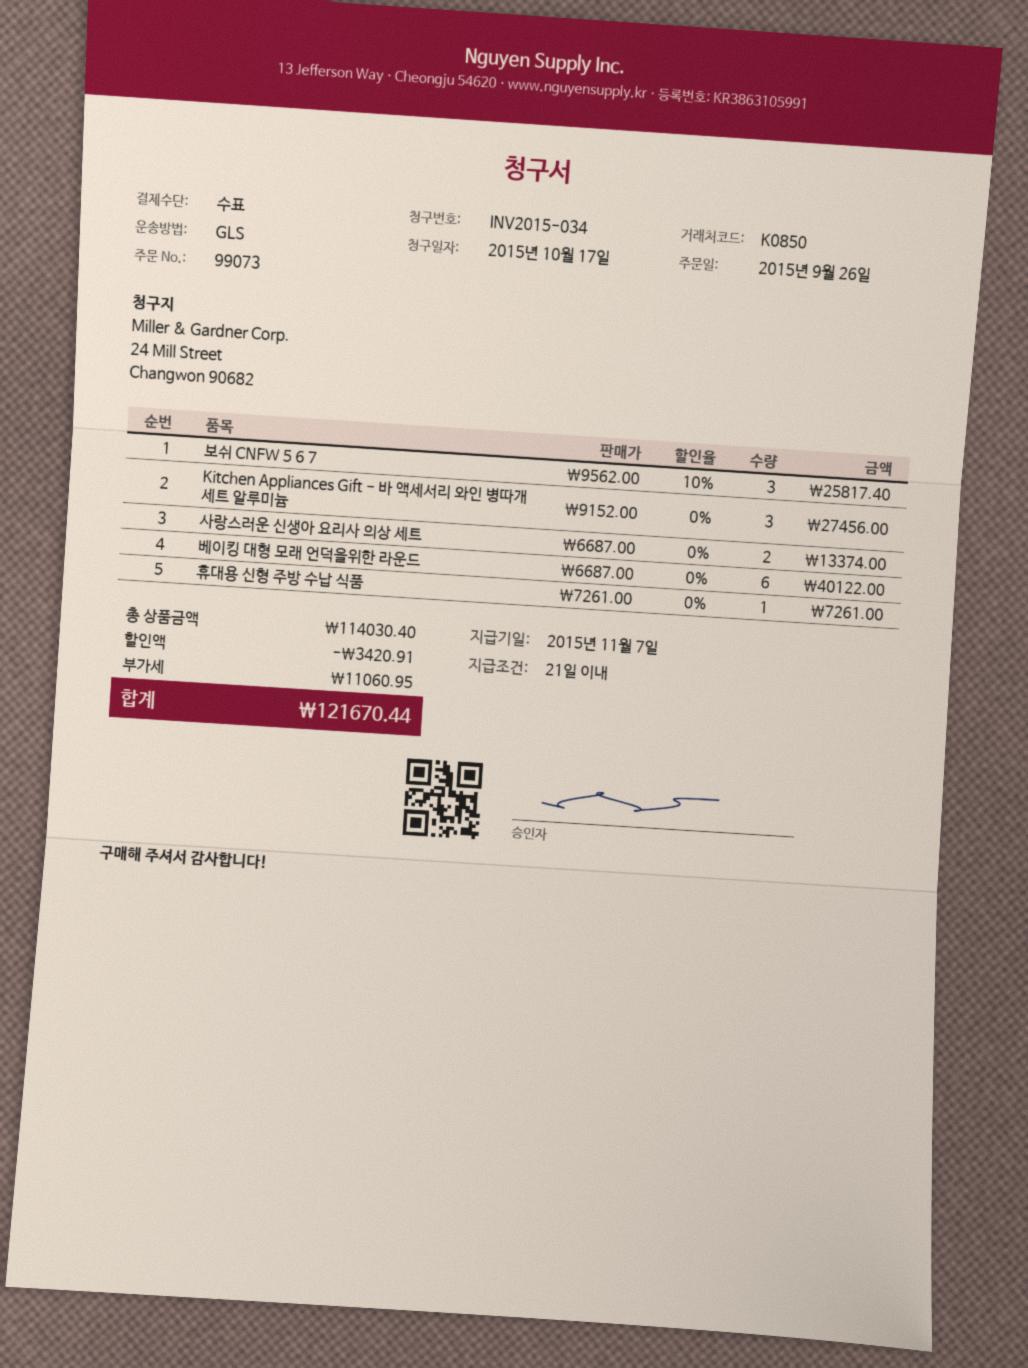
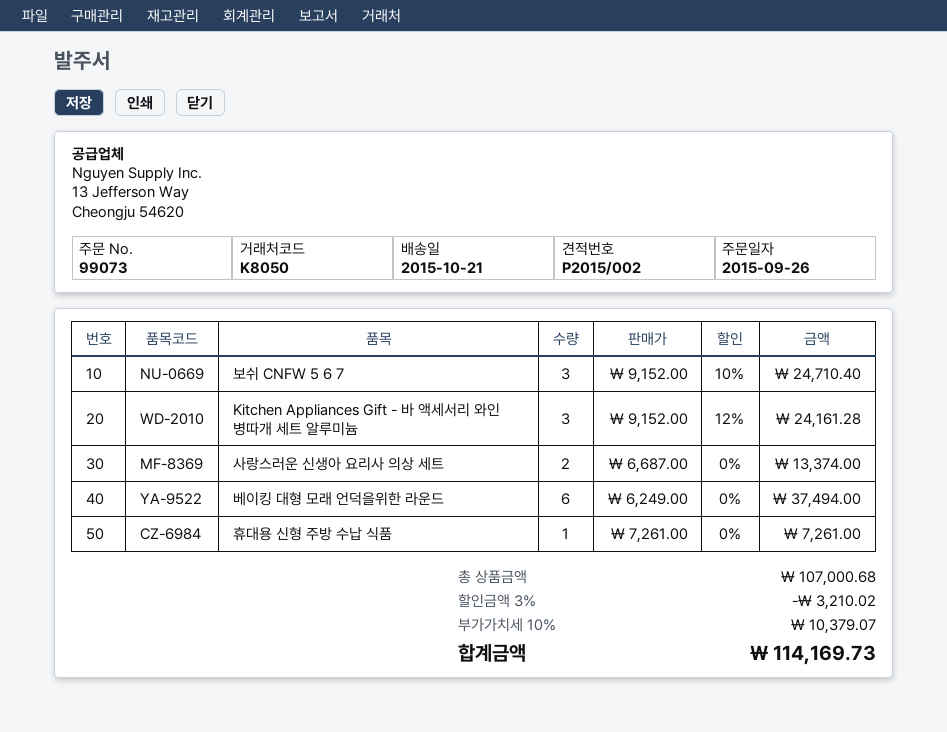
customer number: K0850 -> K8050
보쉬 CNFW 5 6 7: 3 x 9562.00 - 10% = 25817.40 -> 3 x 9152.00 - 10% = 24710.40
Kitchen Appliances Gift - 바 액세서리 와인 병따개 세트 알루미늄: 3 x 9152.00 = 27456.00 -> 3 x 9152.00 - 12% = 24161.28
베이킹 대형 모래 언덕을위한 라운드: 6 x 6687.00 = 40122.00 -> 6 x 6249.00 = 37494.00
subtotal: 114030.40 -> 107000.68
discount: 3420.91 -> 3210.02
tax: 11060.95 -> 10379.07
total: 121670.44 -> 114169.73

